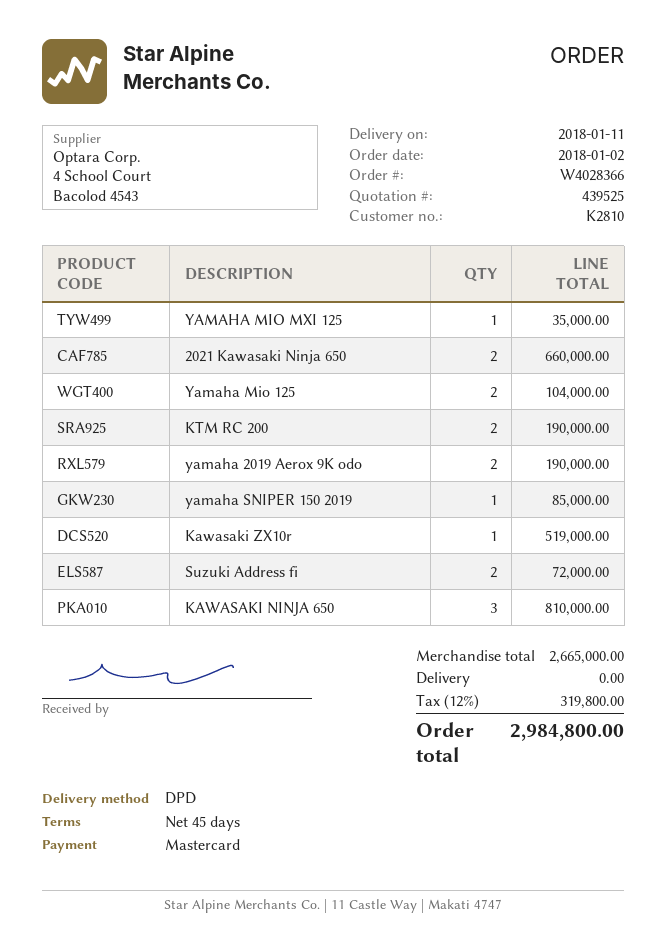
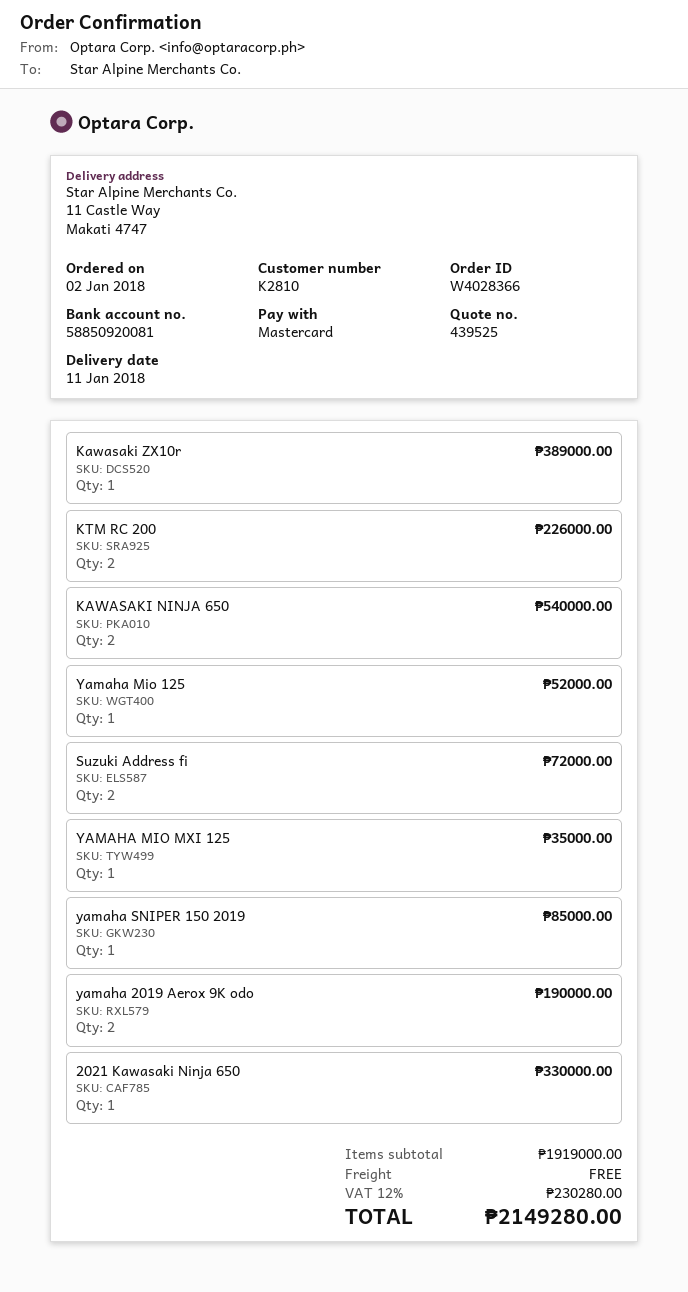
2021 Kawasaki Ninja 650: 2 for 660000.00 -> 1 for 330000.00
Yamaha Mio 125: 2 for 104000.00 -> 1 for 52000.00
KTM RC 200: 2 for 190000.00 -> 2 for 226000.00
Kawasaki ZX10r: 1 for 519000.00 -> 1 for 389000.00
KAWASAKI NINJA 650: 3 for 810000.00 -> 2 for 540000.00
subtotal: 2665000.00 -> 1919000.00
tax: 12% = 319800.00 -> 12% = 230280.00
total: 2984800.00 -> 2149280.00

